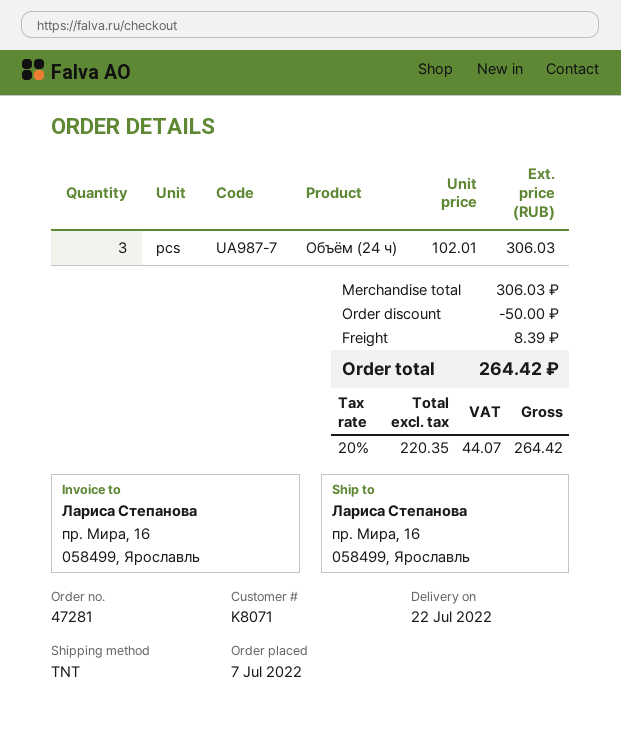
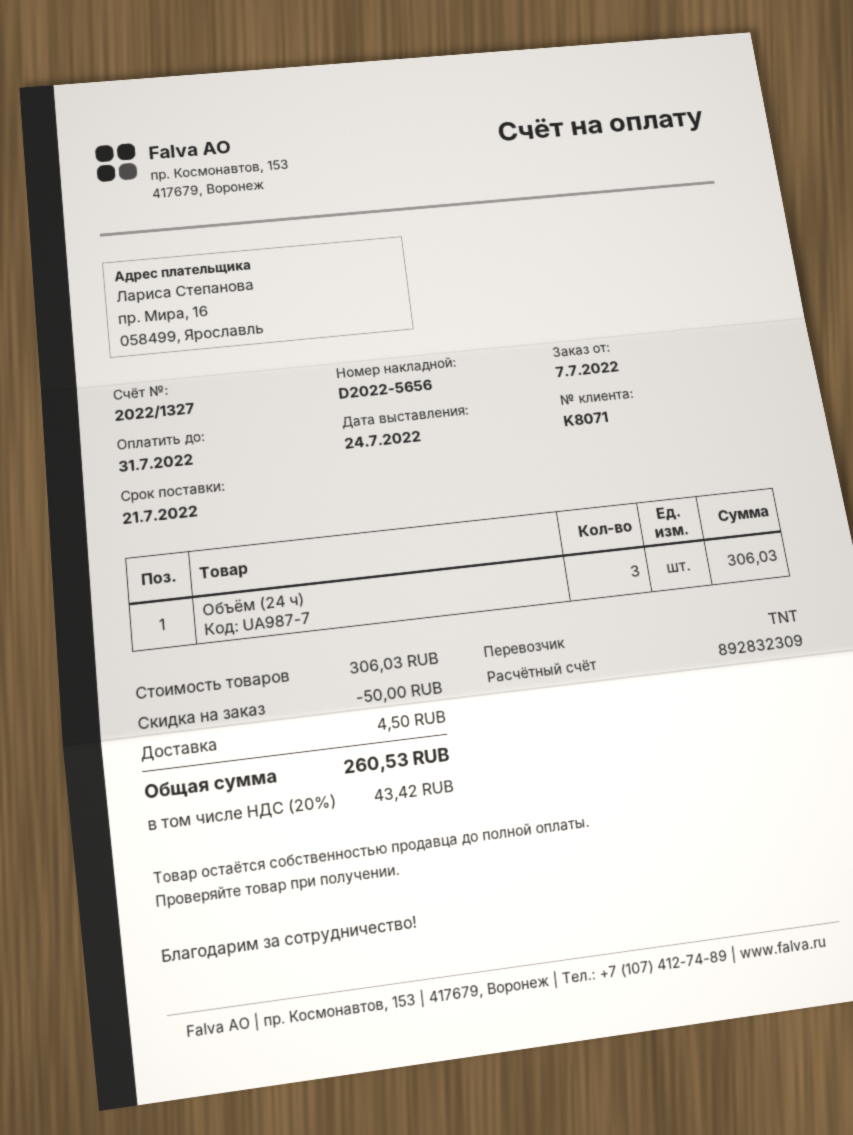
delivery date: 2022-07-22 -> 2022-07-21
shipping: 8.39 -> 4.50
tax: 20% = 44.07 -> 20% = 43.42
total: 264.42 -> 260.53

